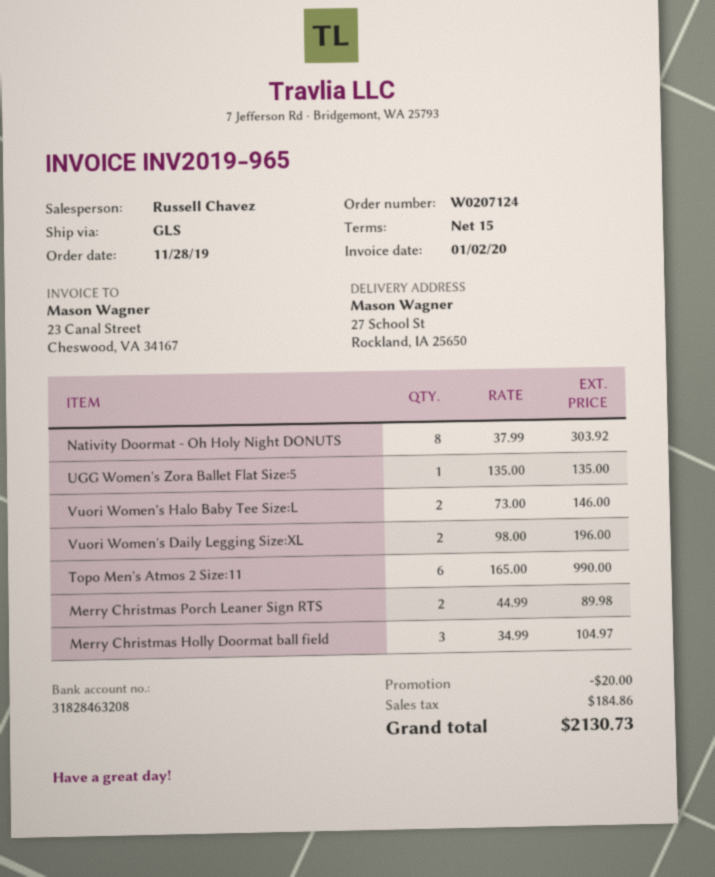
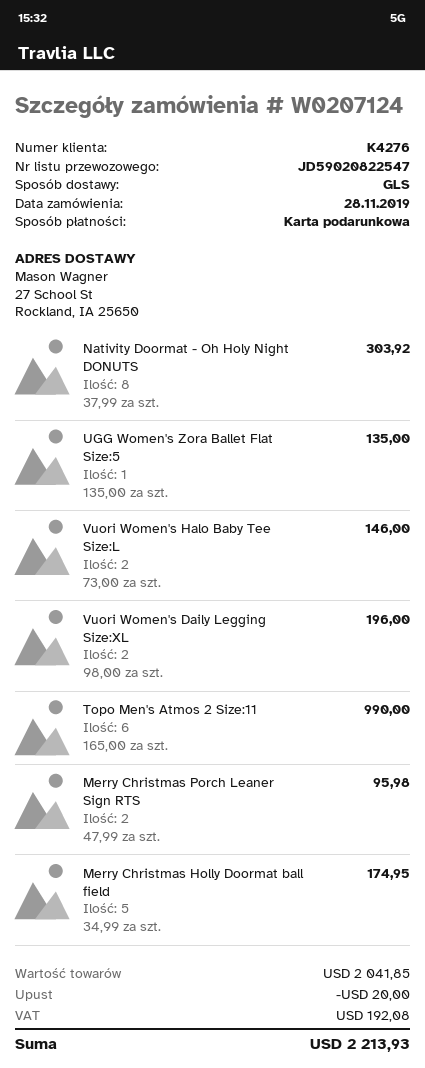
Merry Christmas Porch Leaner Sign RTS: 2 x 44.99 = 89.98 -> 2 x 47.99 = 95.98
Merry Christmas Holly Doormat ball field: 3 x 34.99 = 104.97 -> 5 x 34.99 = 174.95
tax: 184.86 -> 192.08
total: 2130.73 -> 2213.93

